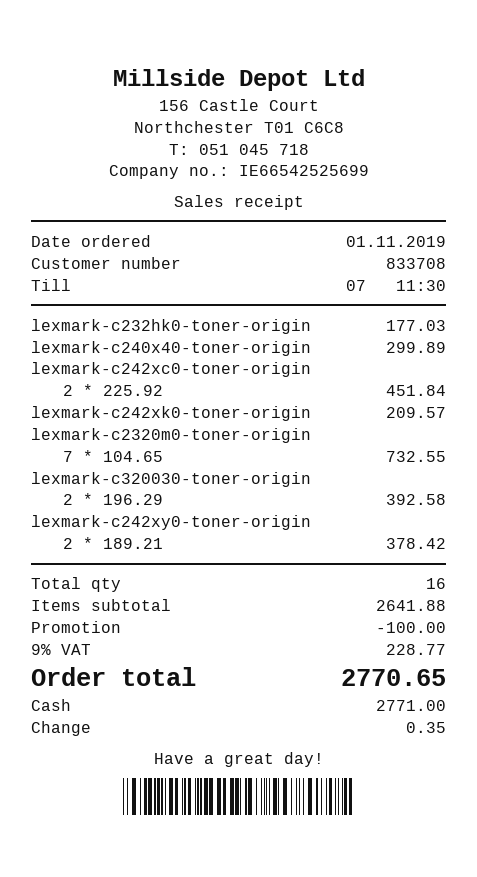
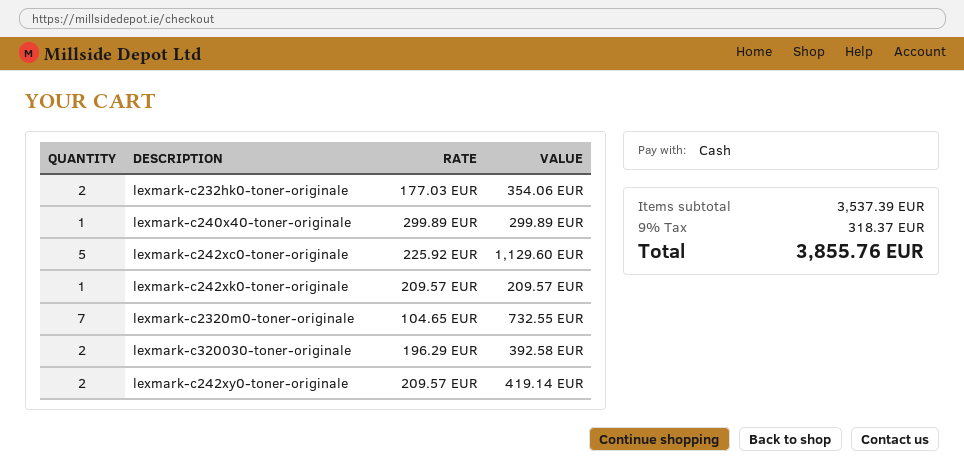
lexmark-c232hk0-toner-origin: 1 x 177.03 = 177.03 -> 2 x 177.03 = 354.06
lexmark-c242xc0-toner-origin: 2 x 225.92 = 451.84 -> 5 x 225.92 = 1129.60
lexmark-c242xy0-toner-origin: 2 x 189.21 = 378.42 -> 2 x 209.57 = 419.14
subtotal: 2641.88 -> 3537.39
discount: 100.00 -> none
tax: 9% = 228.77 -> 9% = 318.37
total: 2770.65 -> 3855.76

